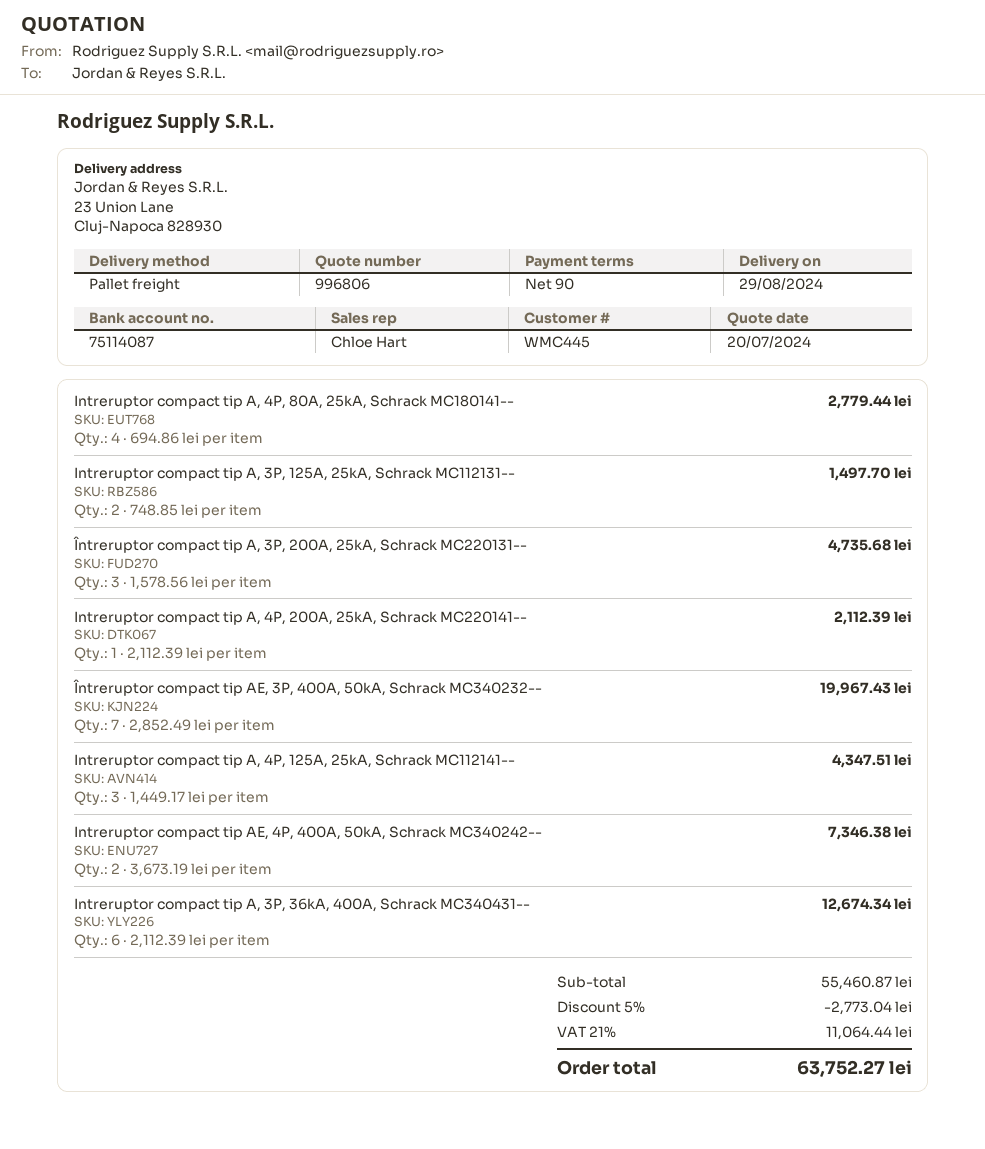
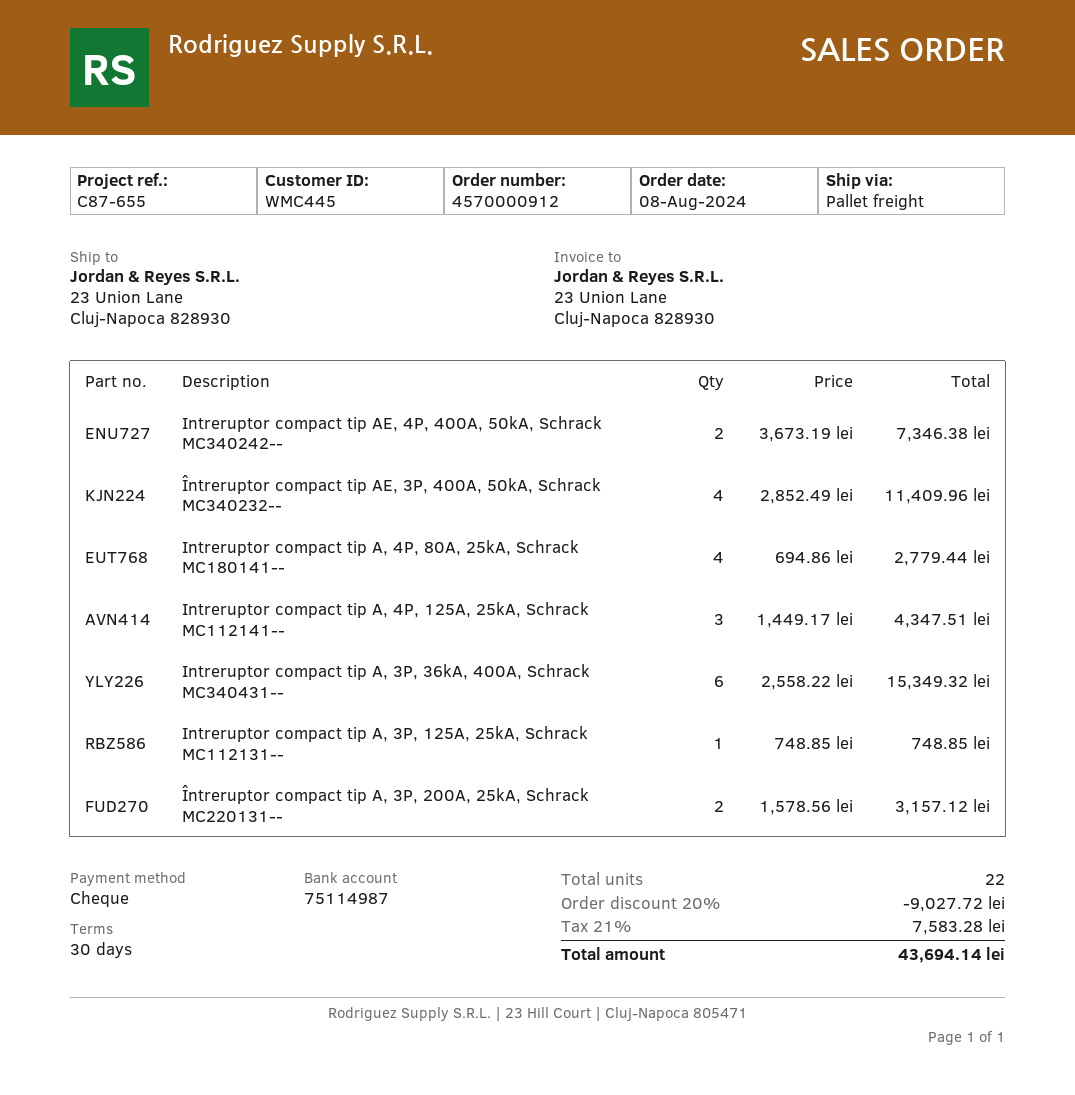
payment terms: 90 days -> 30 days
bank account: 75114087 -> 75114987
Intreruptor compact tip A, 3P, 125A, 25kA, Schrack MC112131--: 2 x 748.85 = 1497.70 -> 1 x 748.85 = 748.85
Întreruptor compact tip A, 3P, 200A, 25kA, Schrack MC220131--: 3 x 1578.56 = 4735.68 -> 2 x 1578.56 = 3157.12
Intreruptor compact tip A, 4P, 200A, 25kA, Schrack MC220141--: 1 x 2112.39 = 2112.39 -> none
Întreruptor compact tip AE, 3P, 400A, 50kA, Schrack MC340232--: 7 x 2852.49 = 19967.43 -> 4 x 2852.49 = 11409.96
Intreruptor compact tip A, 3P, 36kA, 400A, Schrack MC340431--: 6 x 2112.39 = 12674.34 -> 6 x 2558.22 = 15349.32
discount: 5% = 2773.04 -> 20% = 9027.72
tax: 21% = 11064.44 -> 21% = 7583.28
total: 63752.27 -> 43694.14

